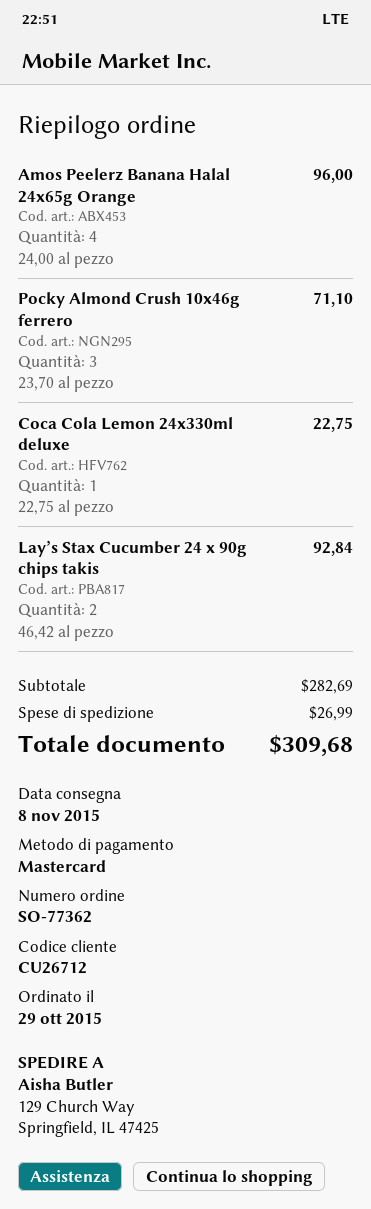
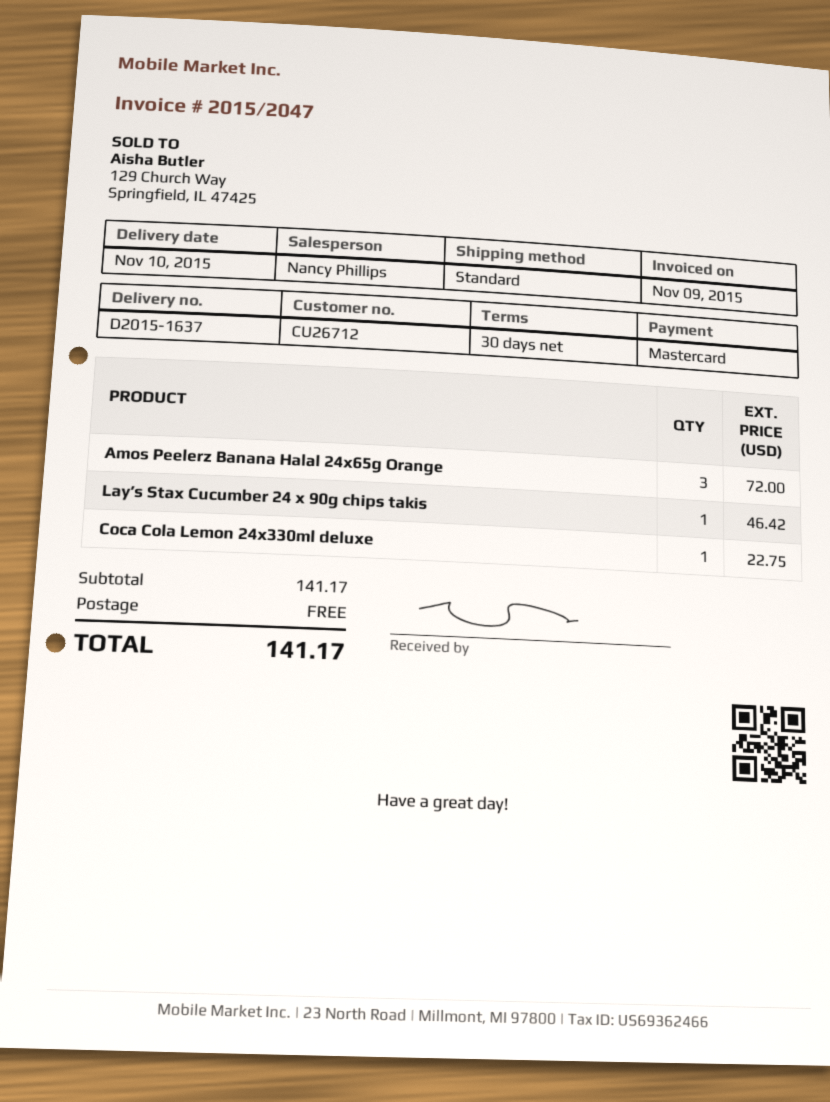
delivery date: 2015-11-08 -> 2015-11-10
Amos Peelerz Banana Halal 24x65g Orange: 4 for 96.00 -> 3 for 72.00
Pocky Almond Crush 10x46g ferrero: 3 for 71.10 -> none
Lay’s Stax Cucumber 24 x 90g chips takis: 2 for 92.84 -> 1 for 46.42
subtotal: 282.69 -> 141.17
shipping: 26.99 -> 0.00
total: 309.68 -> 141.17

